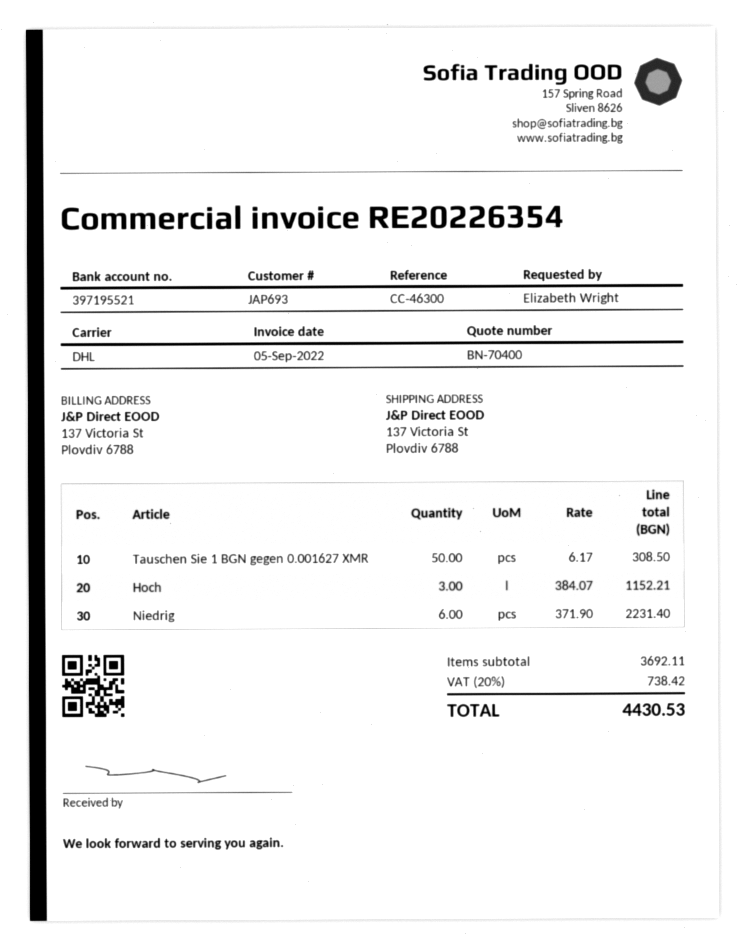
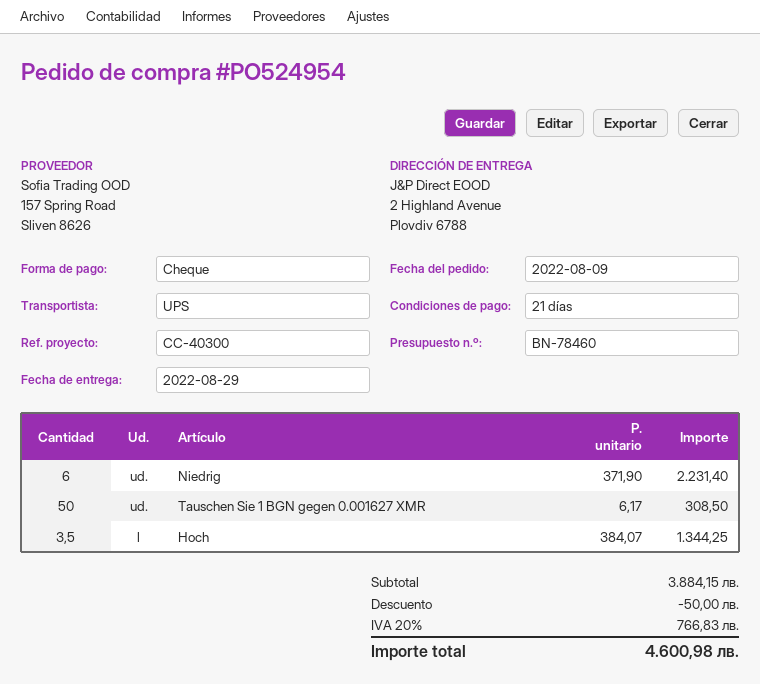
quote number: BN-70400 -> BN-78460
reference: CC-46300 -> CC-40300
shipping method: DHL -> UPS
ship to: 137 Victoria St, Plovdiv 6788 -> 2 Highland Avenue, Plovdiv 6788
Hoch: 3 x 384.07 = 1152.21 -> 3.5 x 384.07 = 1344.25
subtotal: 3692.11 -> 3884.15
discount: none -> 50.00
tax: 20% = 738.42 -> 20% = 766.83
total: 4430.53 -> 4600.98

